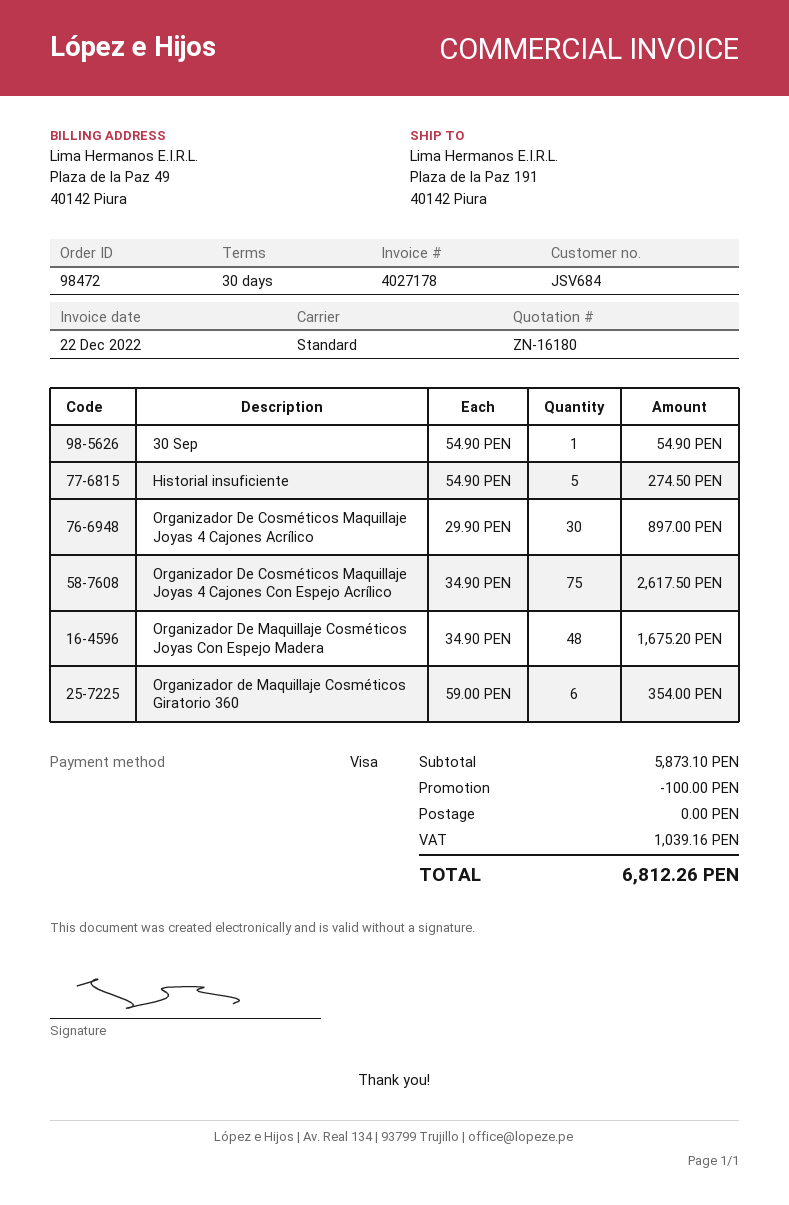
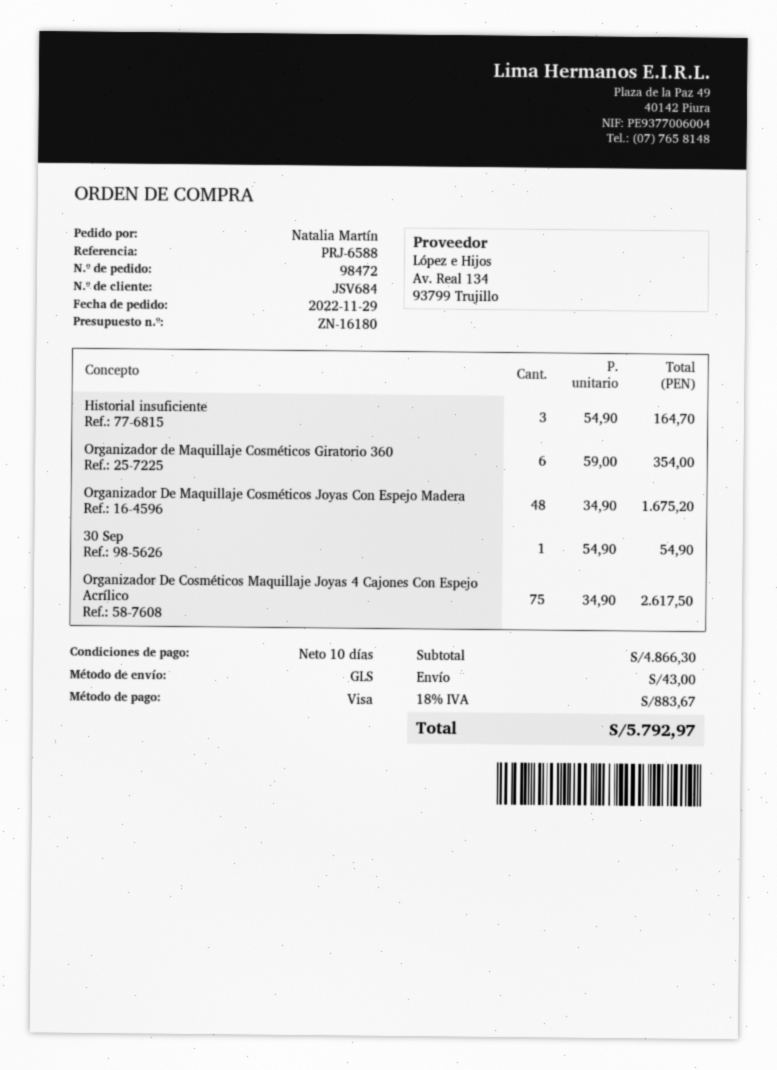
payment terms: 30 days -> 10 days
shipping method: standard -> GLS
Historial insuficiente: 5 x 54.90 = 274.50 -> 3 x 54.90 = 164.70
Organizador De Cosméticos Maquillaje Joyas 4 Cajones Acrílico: 30 x 29.90 = 897.00 -> none
subtotal: 5873.10 -> 4866.30
discount: 100.00 -> none
shipping: 0.00 -> 43.00
tax: 1039.16 -> 883.67
total: 6812.26 -> 5792.97

